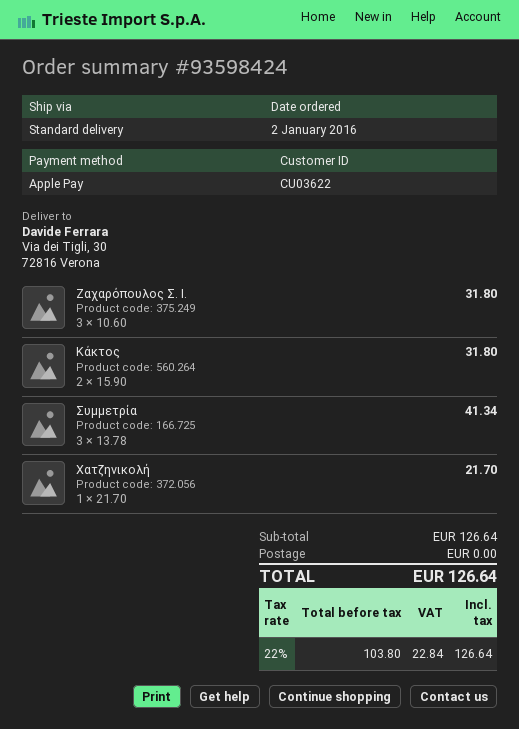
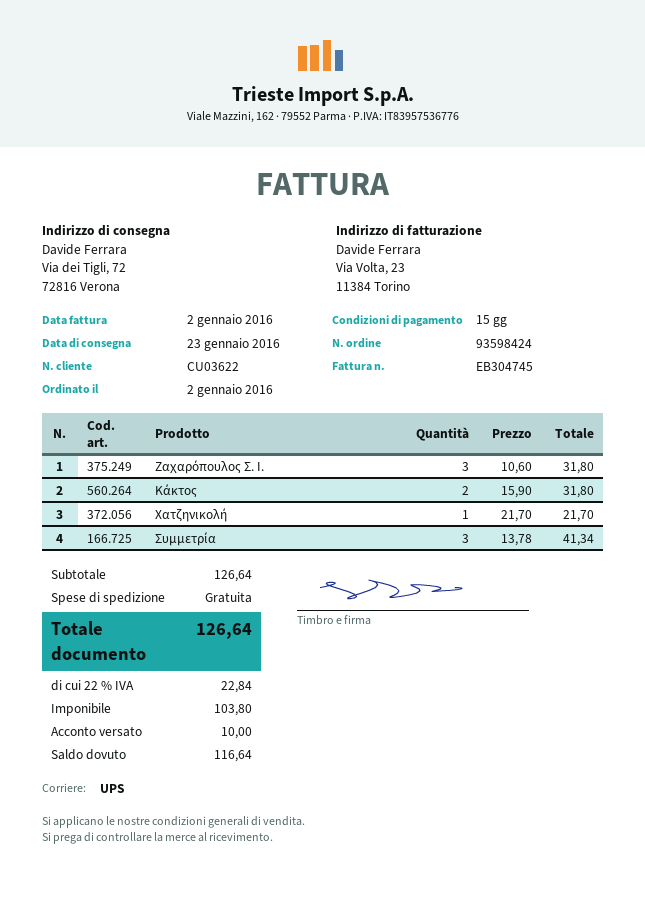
shipping method: standard -> UPS
ship to: Via dei Tigli, 30, 72816 Verona -> Via dei Tigli, 72, 72816 Verona

